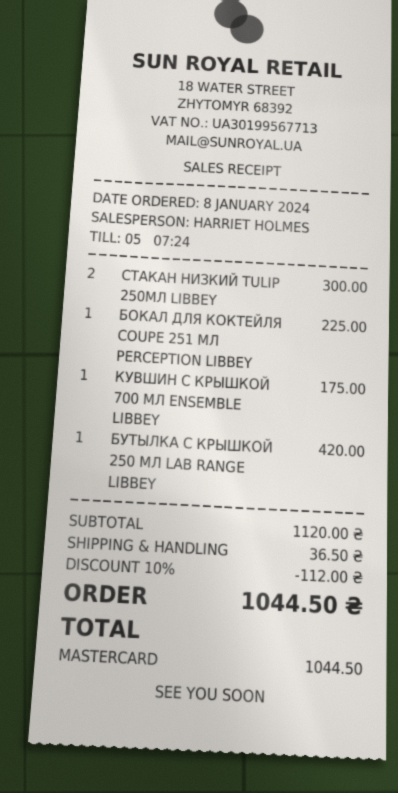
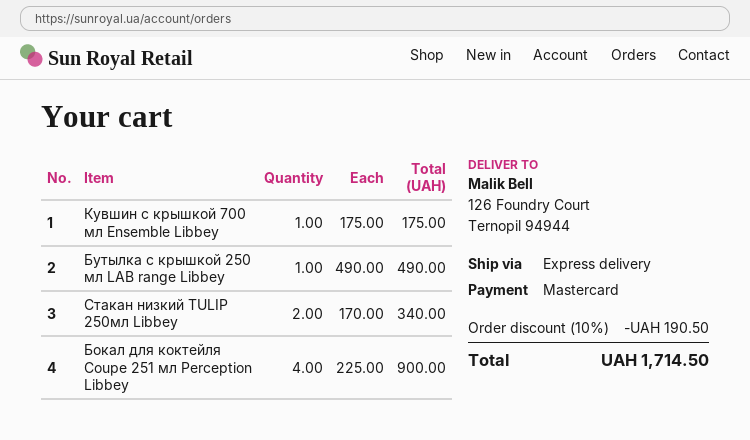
СТАКАН НИЗКИЙ TULIP 250МЛ LIBBEY: 2 for 300.00 -> 2 for 340.00
БОКАЛ ДЛЯ КОКТЕЙЛЯ COUPE 251 МЛ PERCEPTION LIBBEY: 1 for 225.00 -> 4 for 900.00
БУТЫЛКА С КРЫШКОЙ 250 МЛ LAB RANGE LIBBEY: 1 for 420.00 -> 1 for 490.00
discount: 10% = 112.00 -> 10% = 190.50
shipping: 36.50 -> none
total: 1044.50 -> 1714.50

